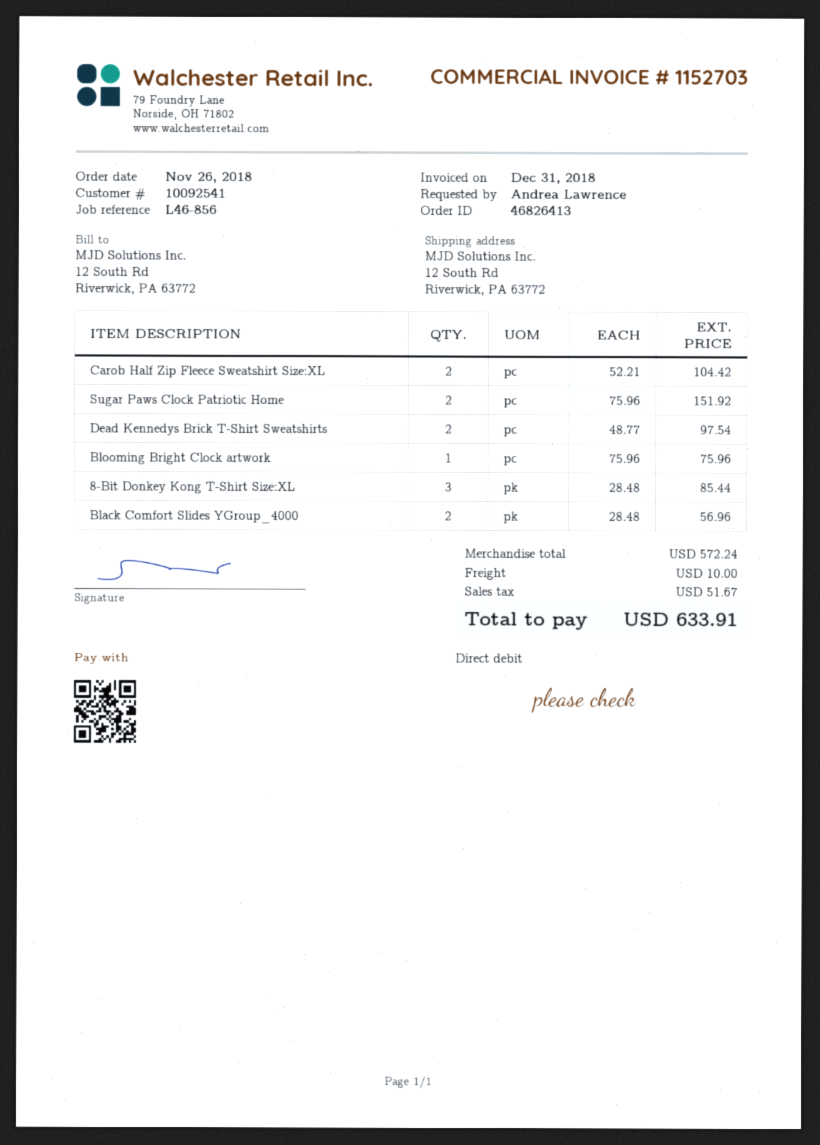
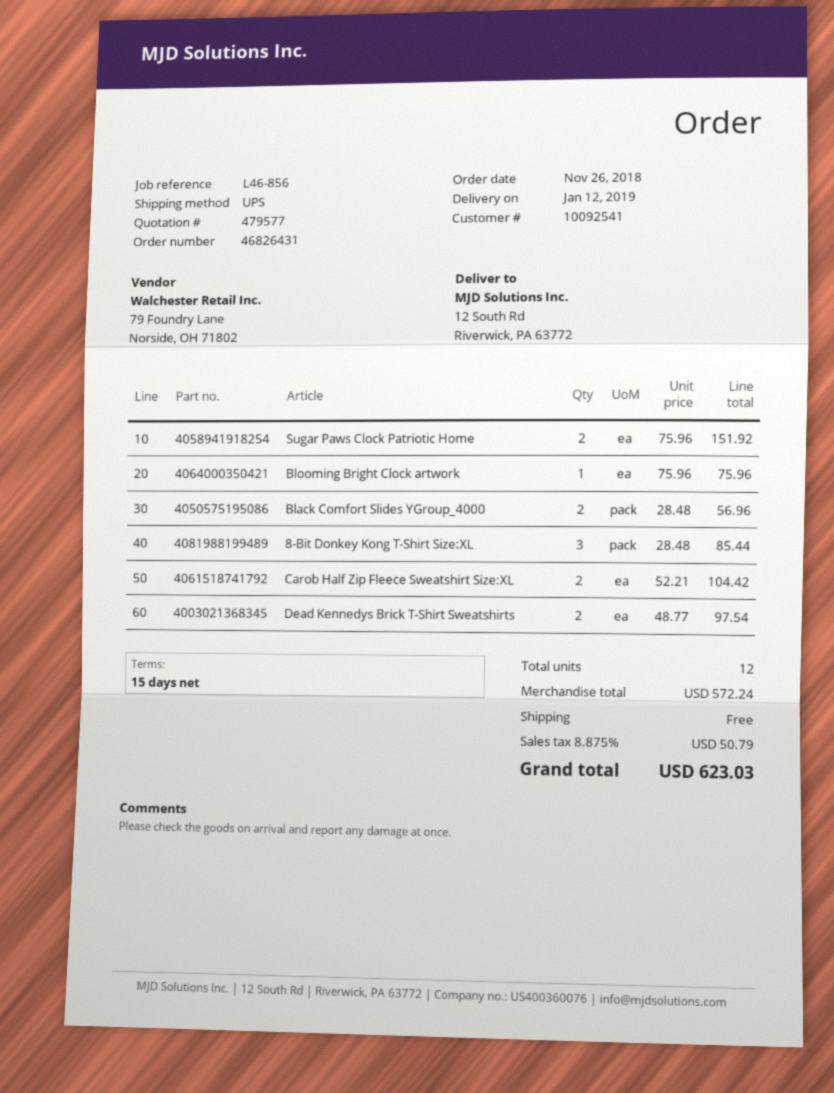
order number: 46826413 -> 46826431
shipping: 10.00 -> 0.00
tax: 51.67 -> 50.79
total: 633.91 -> 623.03

